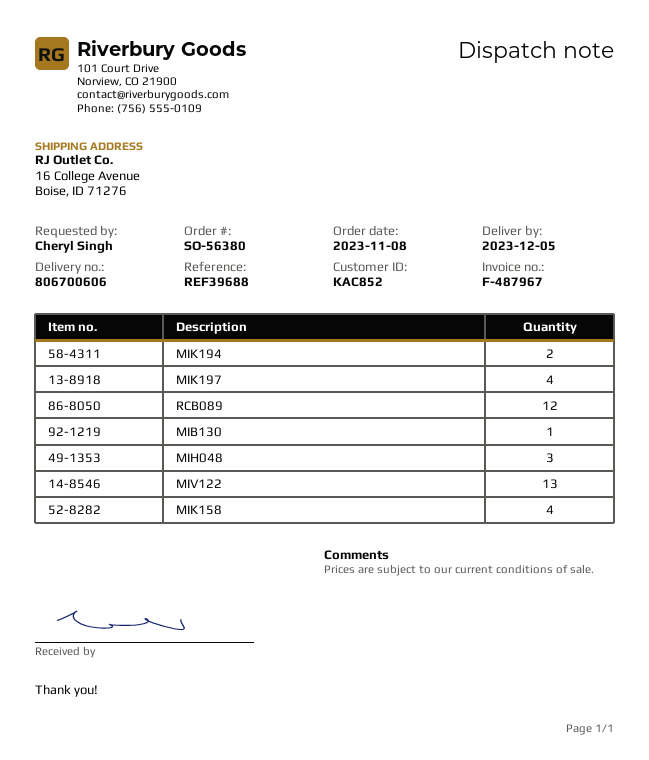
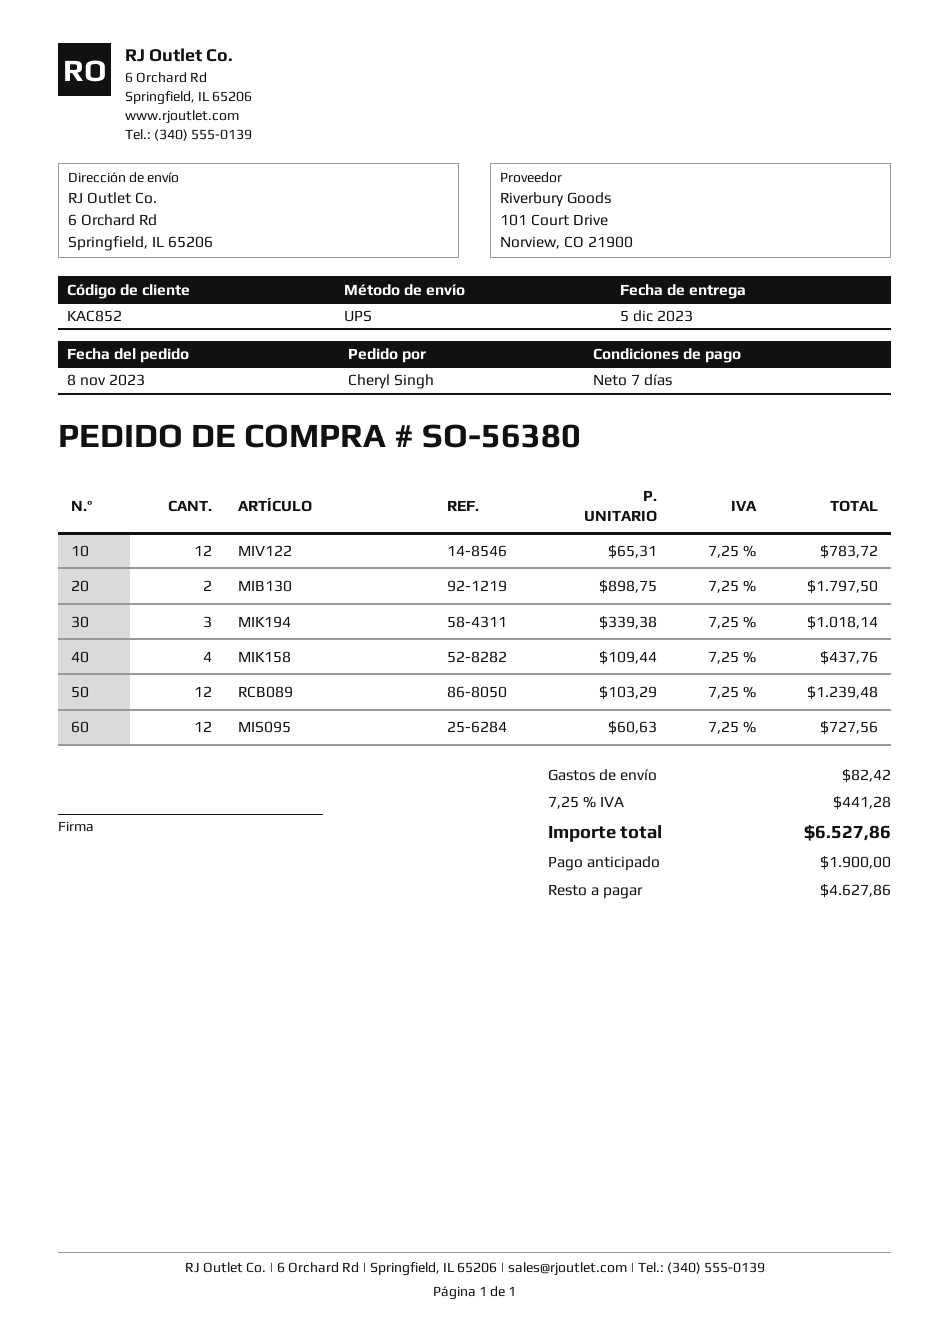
ship to: 16 College Avenue, Boise, ID 71276 -> 6 Orchard Rd, Springfield, IL 65206
MIK194: 2 -> 3
MIK197: 4 -> none
MIB130: 1 -> 2
MIH048: 3 -> none
MIV122: 13 -> 12
MIS095: none -> 12

